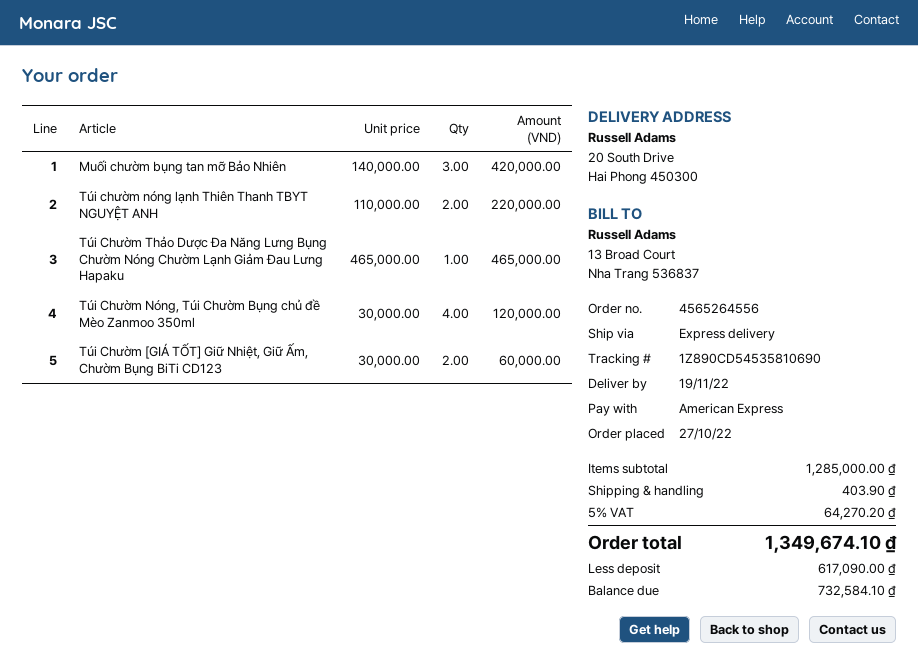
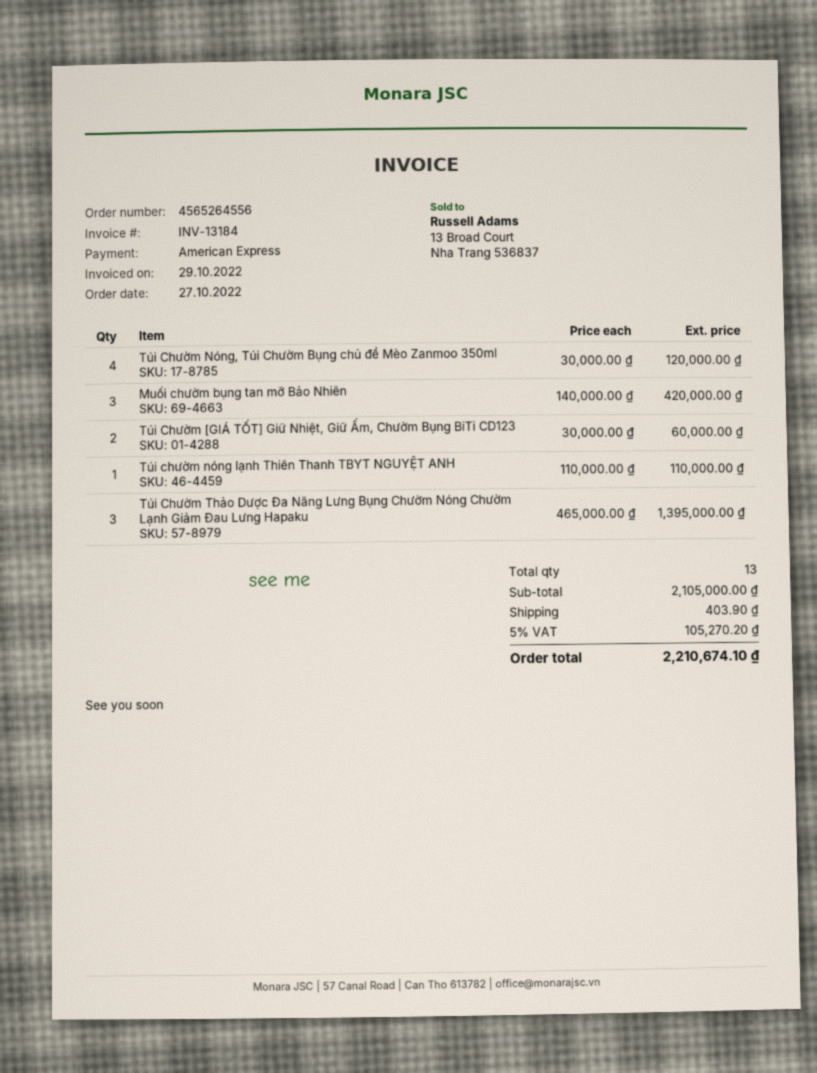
Túi chườm nóng lạnh Thiên Thanh TBYT NGUYỆT ANH: 2 x 110000.00 = 220000.00 -> 1 x 110000.00 = 110000.00
Túi Chườm Thảo Dược Đa Năng Lưng Bụng Chườm Nóng Chườm Lạnh Giảm Đau Lưng Hapaku: 1 x 465000.00 = 465000.00 -> 3 x 465000.00 = 1395000.00
subtotal: 1285000.00 -> 2105000.00
tax: 5% = 64270.20 -> 5% = 105270.20
total: 1349674.10 -> 2210674.10

